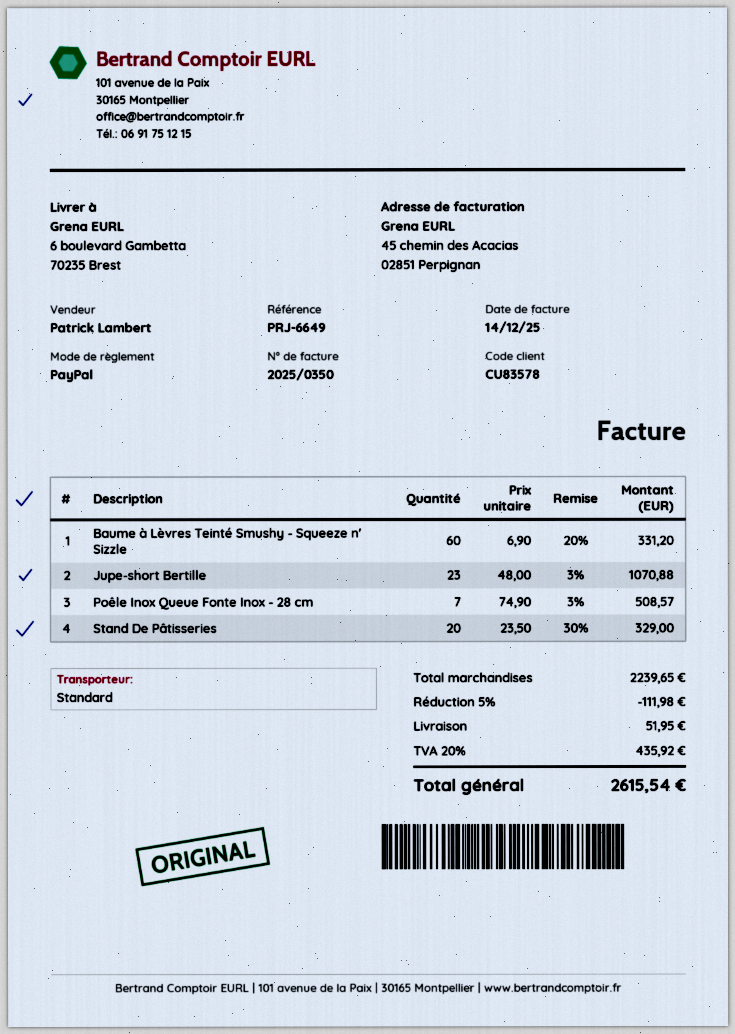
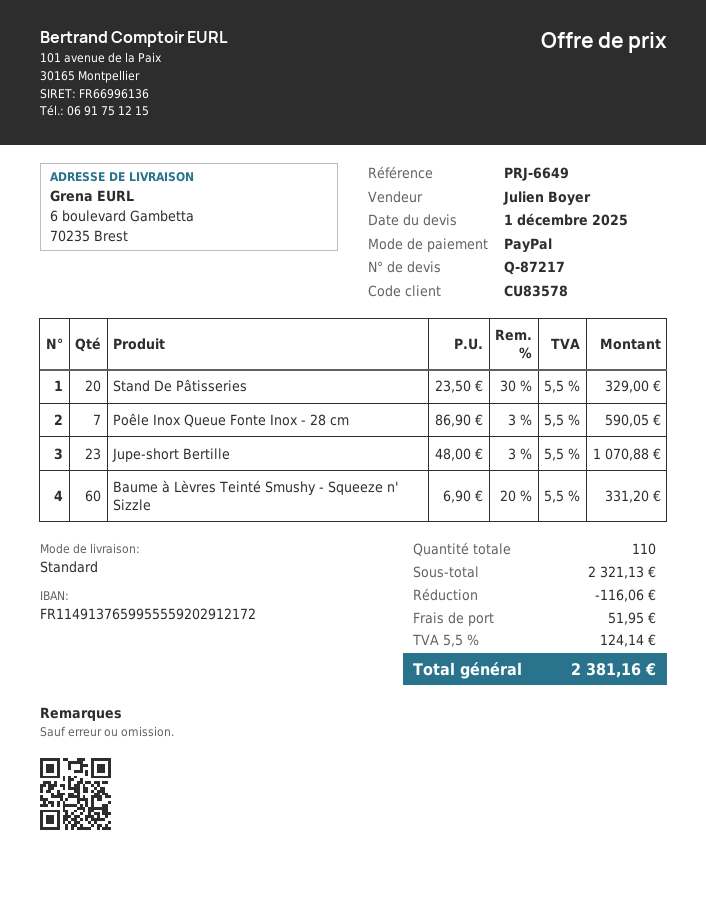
sales rep: Patrick Lambert -> Julien Boyer
Poêle Inox Queue Fonte Inox - 28 cm: 7 x 74.90 - 3% = 508.57 -> 7 x 86.90 - 3% = 590.05
subtotal: 2239.65 -> 2321.13
discount: 111.98 -> 116.06
tax: 20% = 435.92 -> 5.5% = 124.14
total: 2615.54 -> 2381.16

